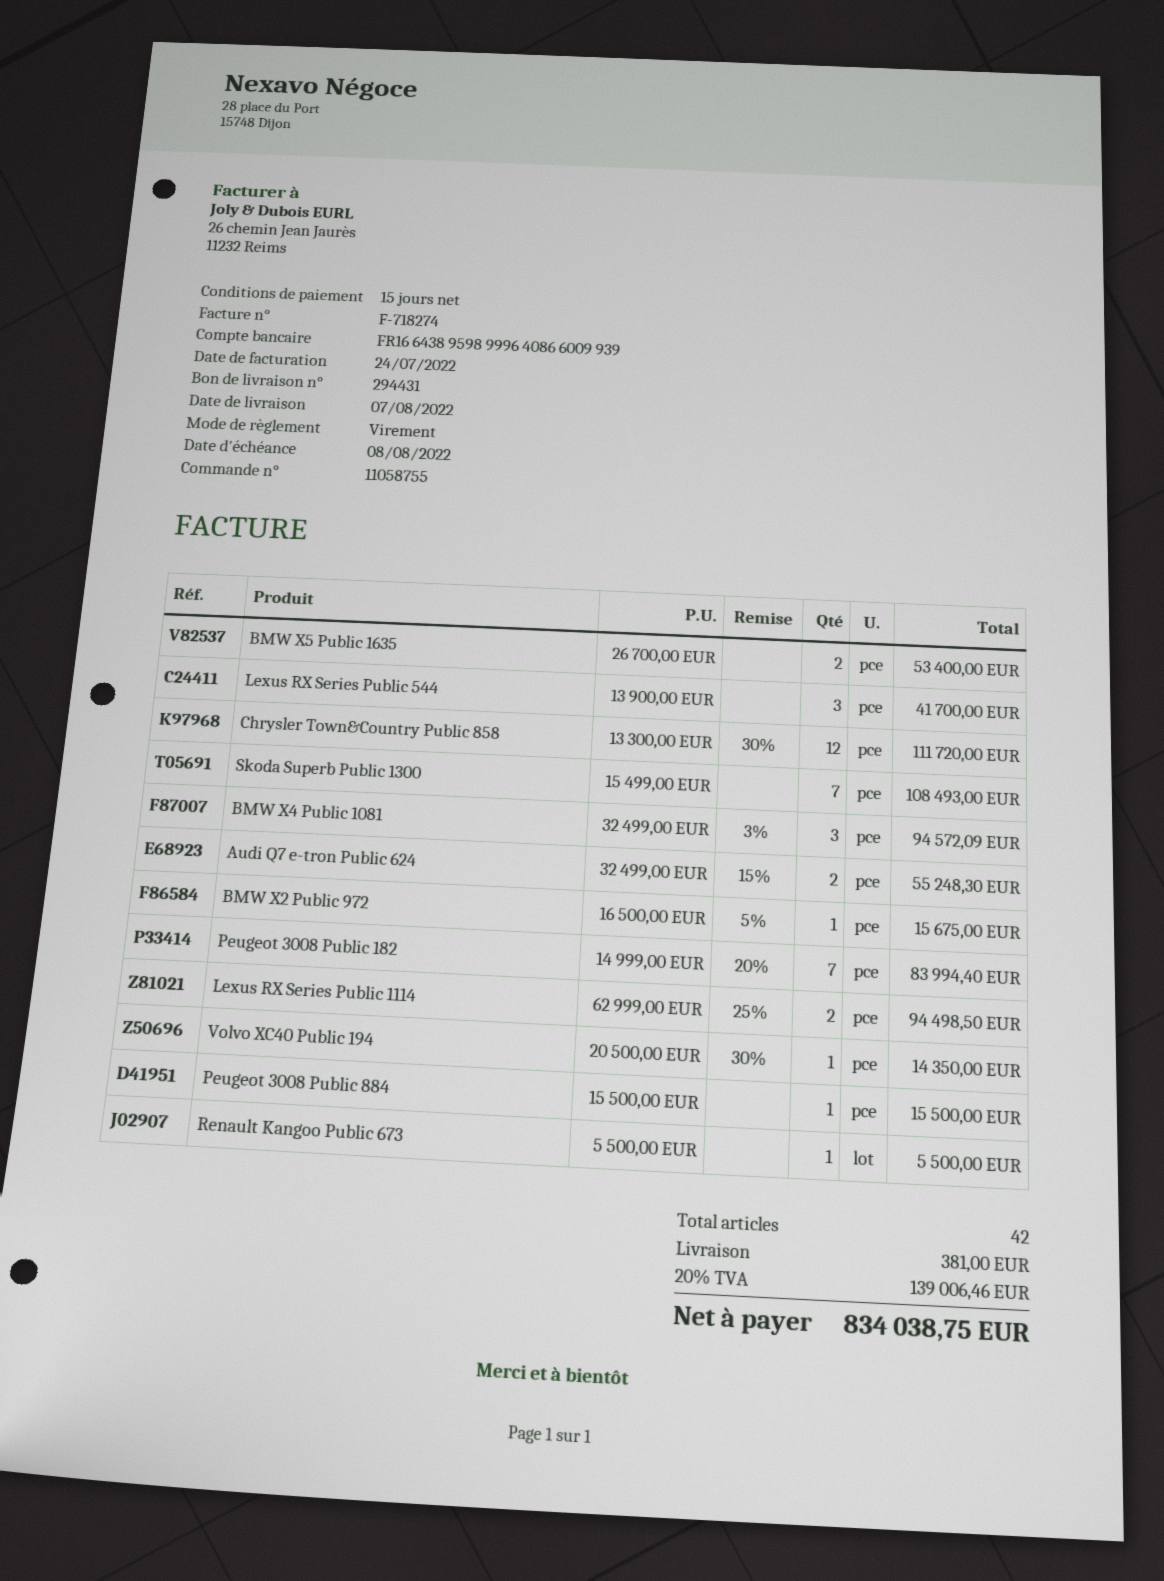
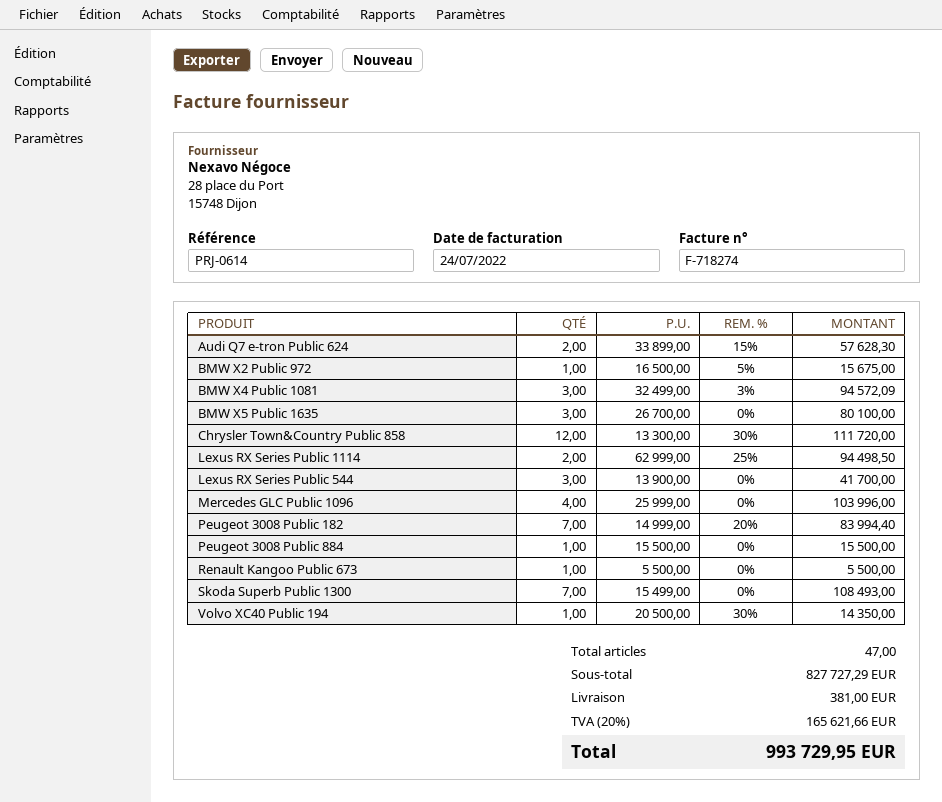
BMW X5 Public 1635: 2 x 26700.00 = 53400.00 -> 3 x 26700.00 = 80100.00
Audi Q7 e-tron Public 624: 2 x 32499.00 - 15% = 55248.30 -> 2 x 33899.00 - 15% = 57628.30
Mercedes GLC Public 1096: none -> 4 x 25999.00 = 103996.00
total quantity: 42 -> 47
tax: 20% = 139006.46 -> 20% = 165621.66
total: 834038.75 -> 993729.95

